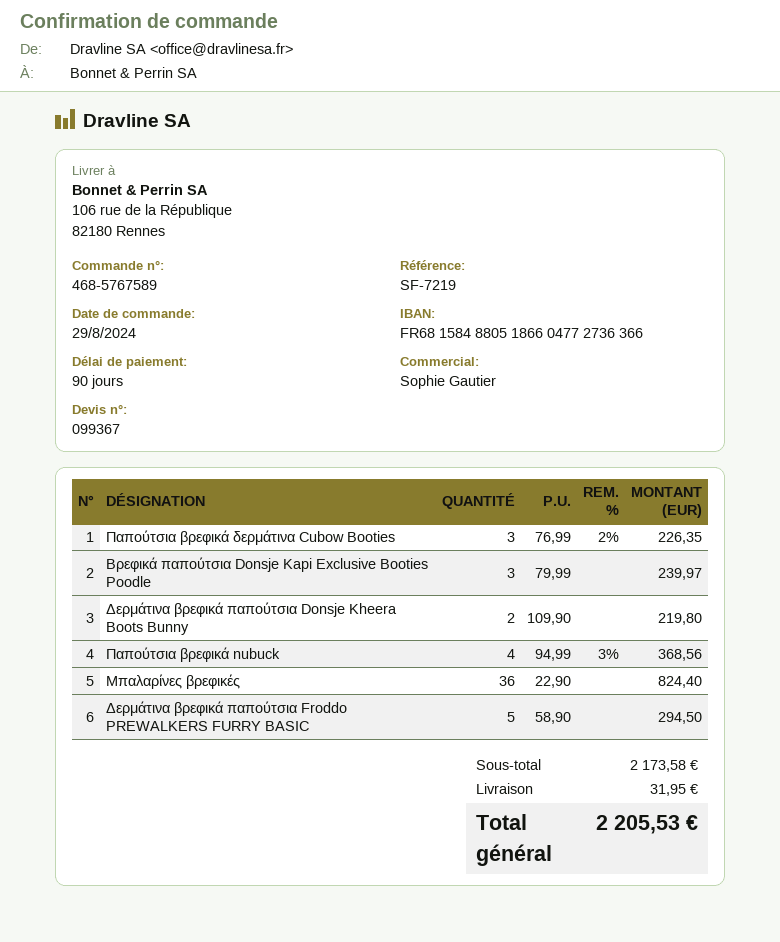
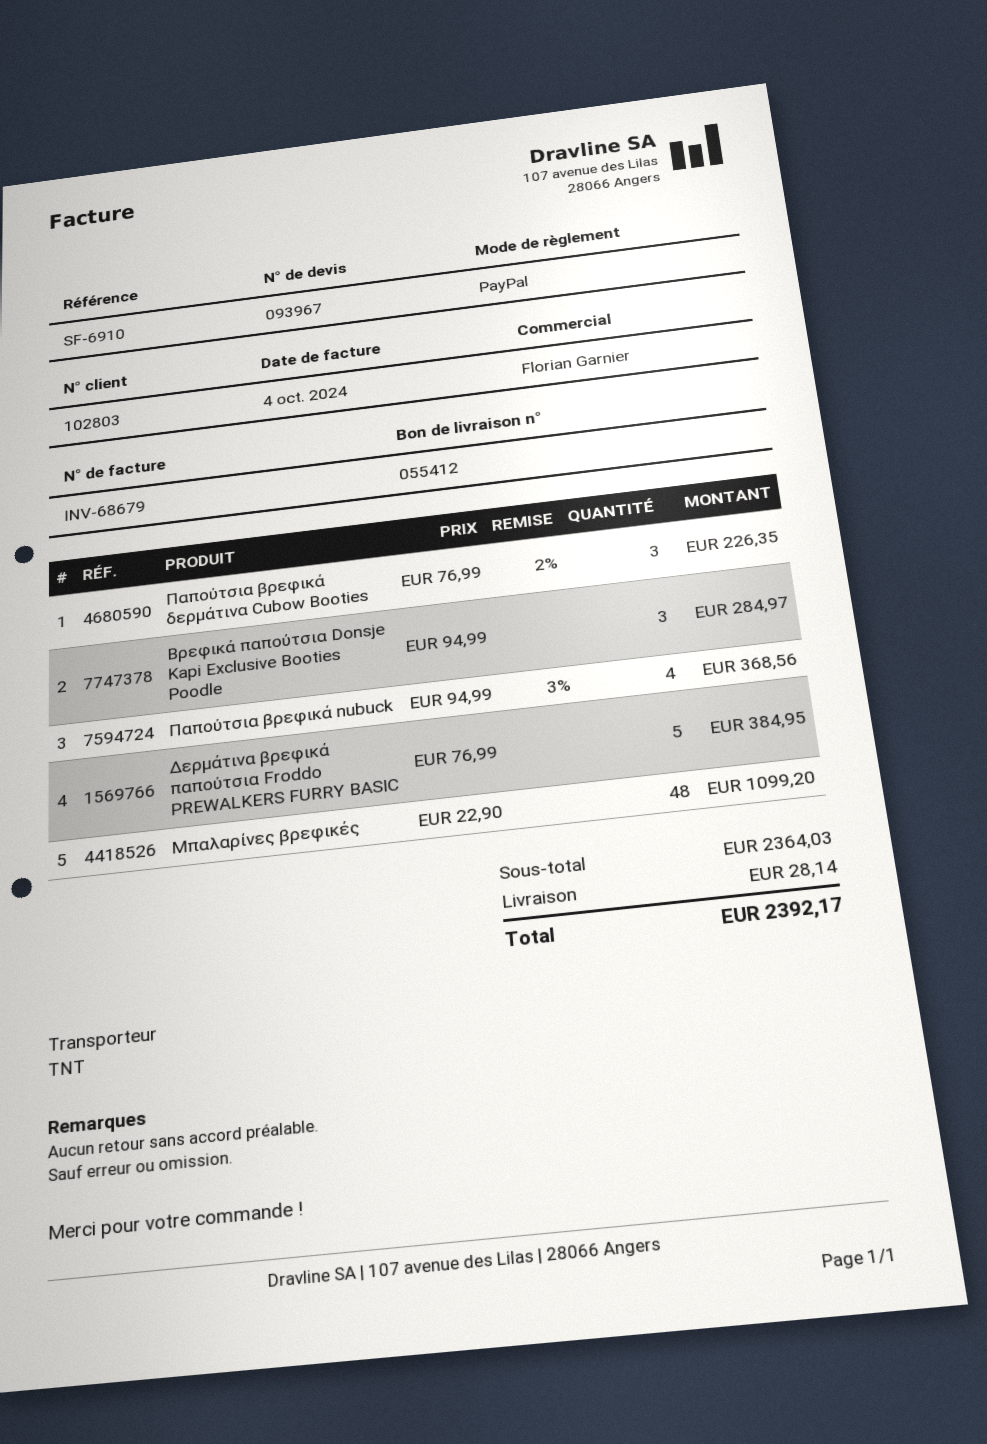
quote number: 099367 -> 093967
reference: SF-7219 -> SF-6910
sales rep: Sophie Gautier -> Florian Garnier
Βρεφικά παπούτσια Donsje Kapi Exclusive Booties Poodle: 3 x 79.99 = 239.97 -> 3 x 94.99 = 284.97
Δερμάτινα βρεφικά παπούτσια Donsje Kheera Boots Bunny: 2 x 109.90 = 219.80 -> none
Μπαλαρίνες βρεφικές: 36 x 22.90 = 824.40 -> 48 x 22.90 = 1099.20
Δερμάτινα βρεφικά παπούτσια Froddo PREWALKERS FURRY BASIC: 5 x 58.90 = 294.50 -> 5 x 76.99 = 384.95
subtotal: 2173.58 -> 2364.03
shipping: 31.95 -> 28.14
total: 2205.53 -> 2392.17

